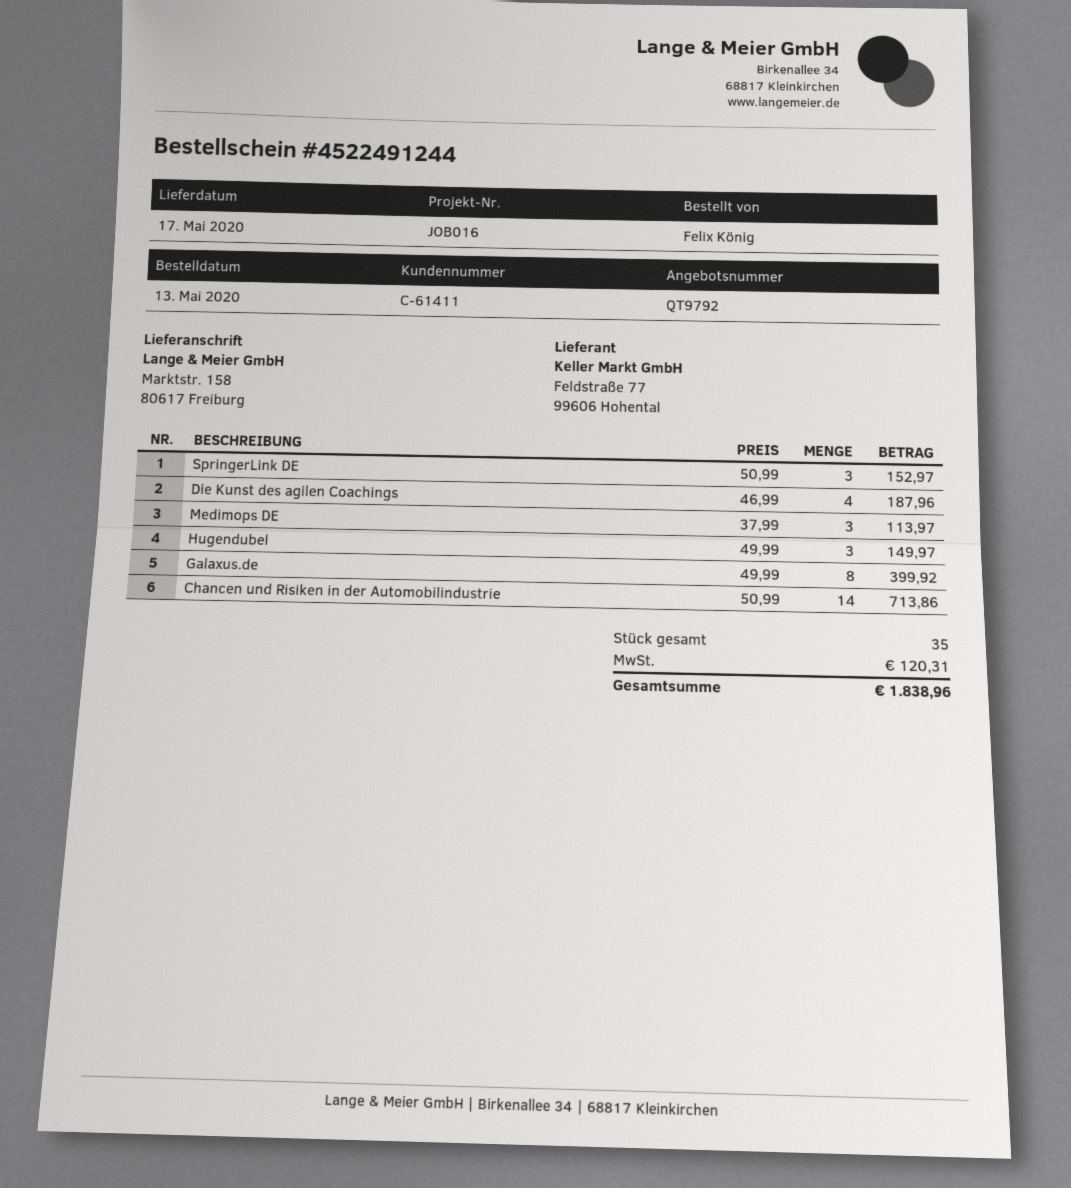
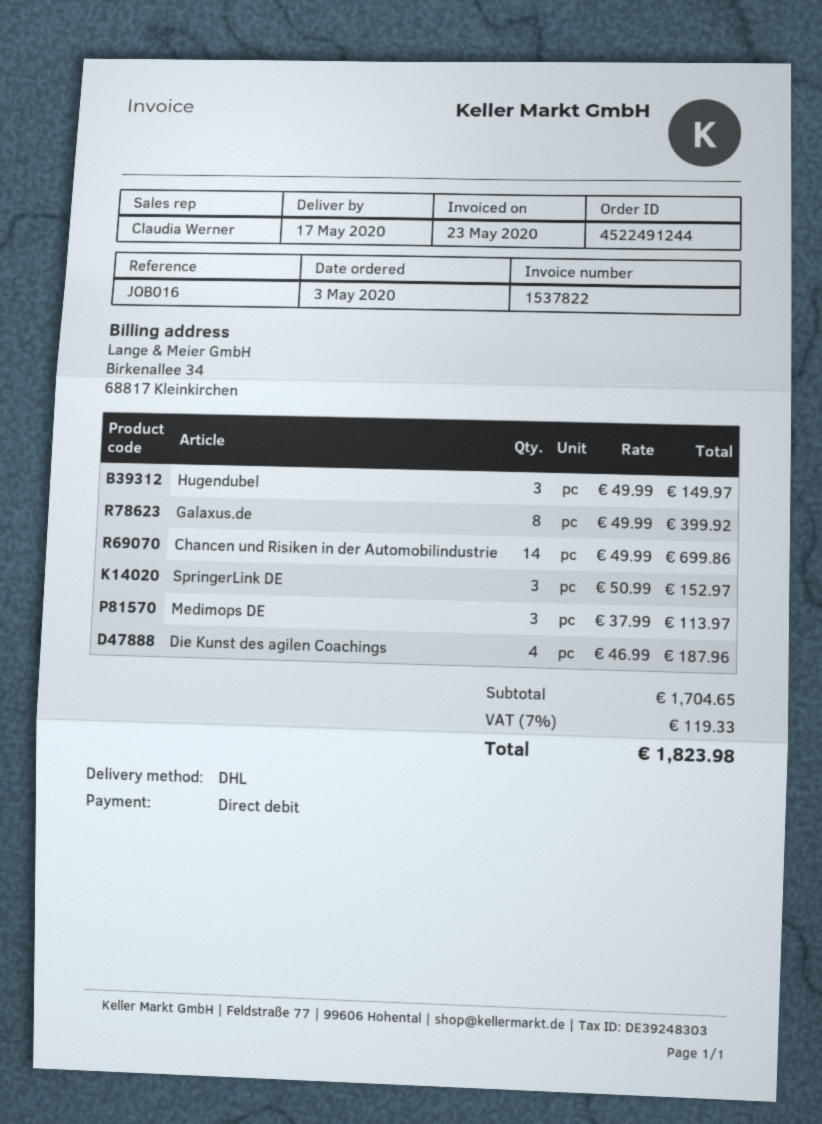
order date: 2020-05-13 -> 2020-05-03
Chancen und Risiken in der Automobilindustrie: 14 x 50.99 = 713.86 -> 14 x 49.99 = 699.86
tax: 120.31 -> 119.33
total: 1838.96 -> 1823.98

